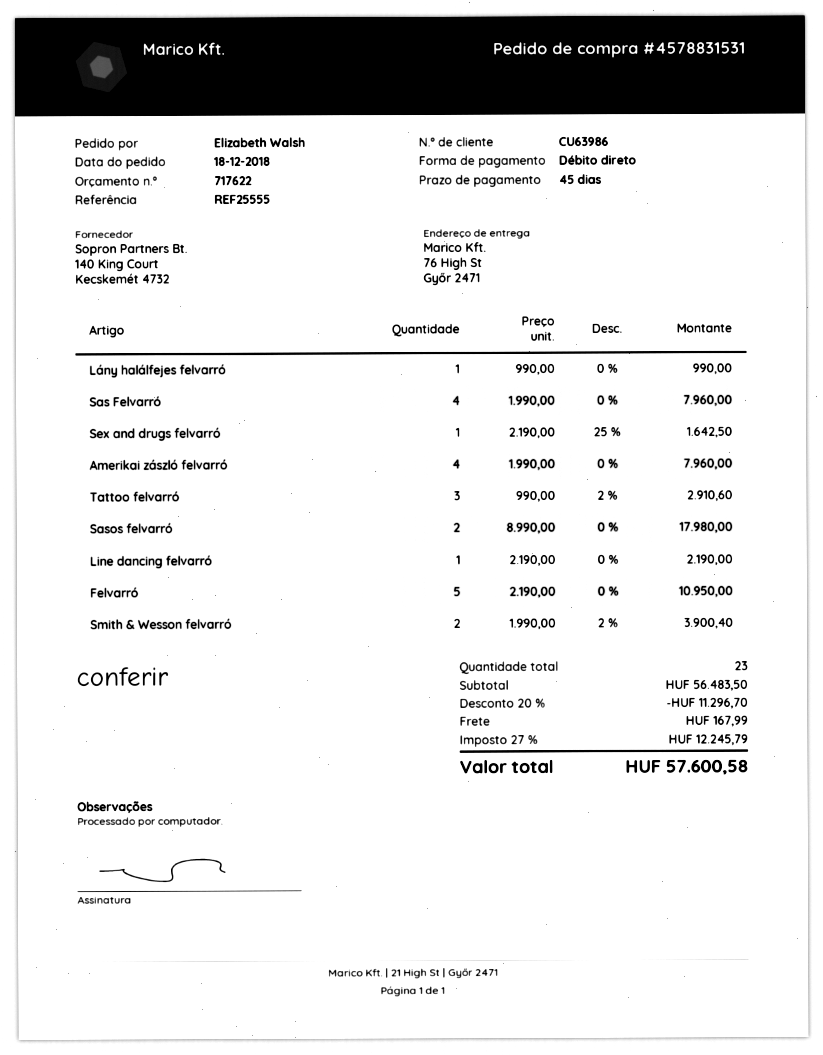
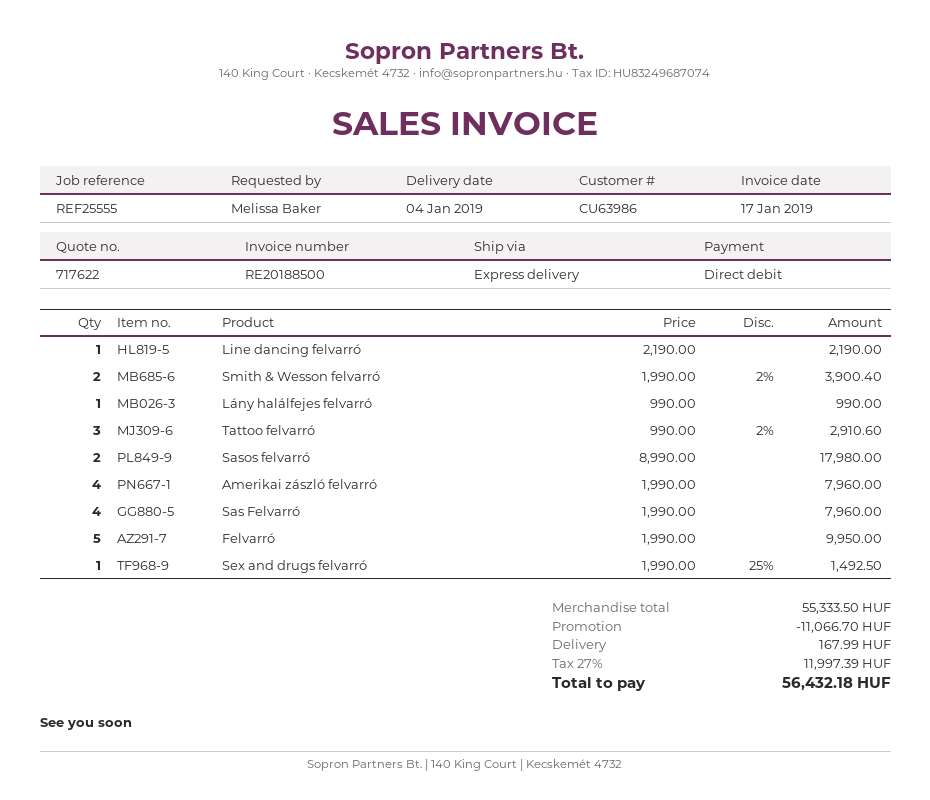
ordered by: Elizabeth Walsh -> Melissa Baker
Sex and drugs felvarró: 1 x 2190.00 - 25% = 1642.50 -> 1 x 1990.00 - 25% = 1492.50
Felvarró: 5 x 2190.00 = 10950.00 -> 5 x 1990.00 = 9950.00
subtotal: 56483.50 -> 55333.50
discount: 11296.70 -> 11066.70
tax: 27% = 12245.79 -> 27% = 11997.39
total: 57600.58 -> 56432.18

